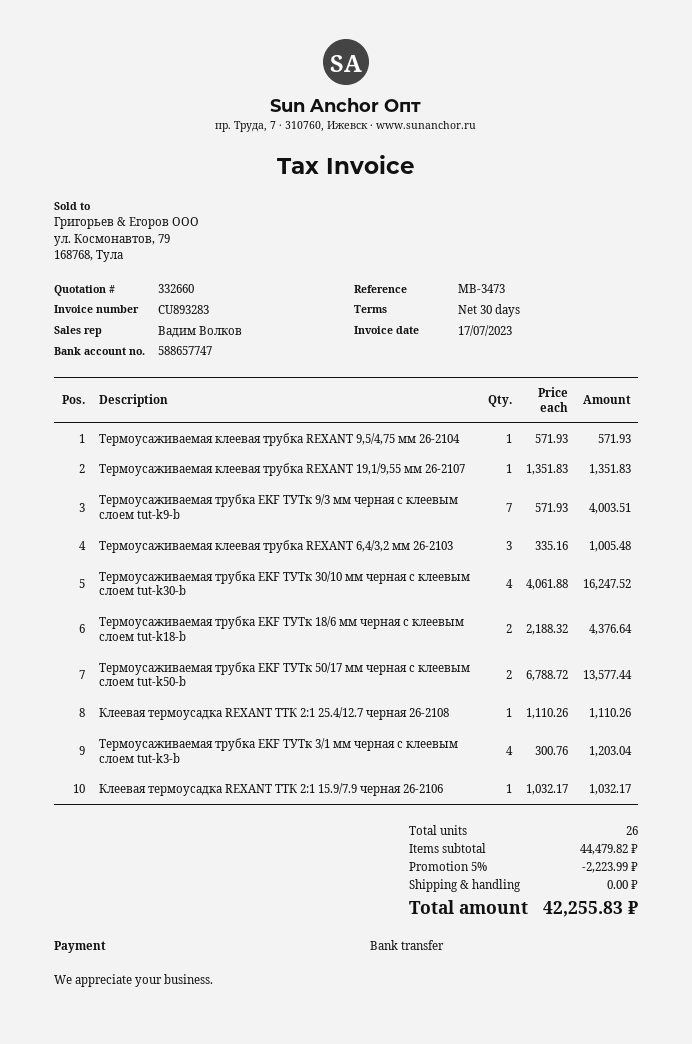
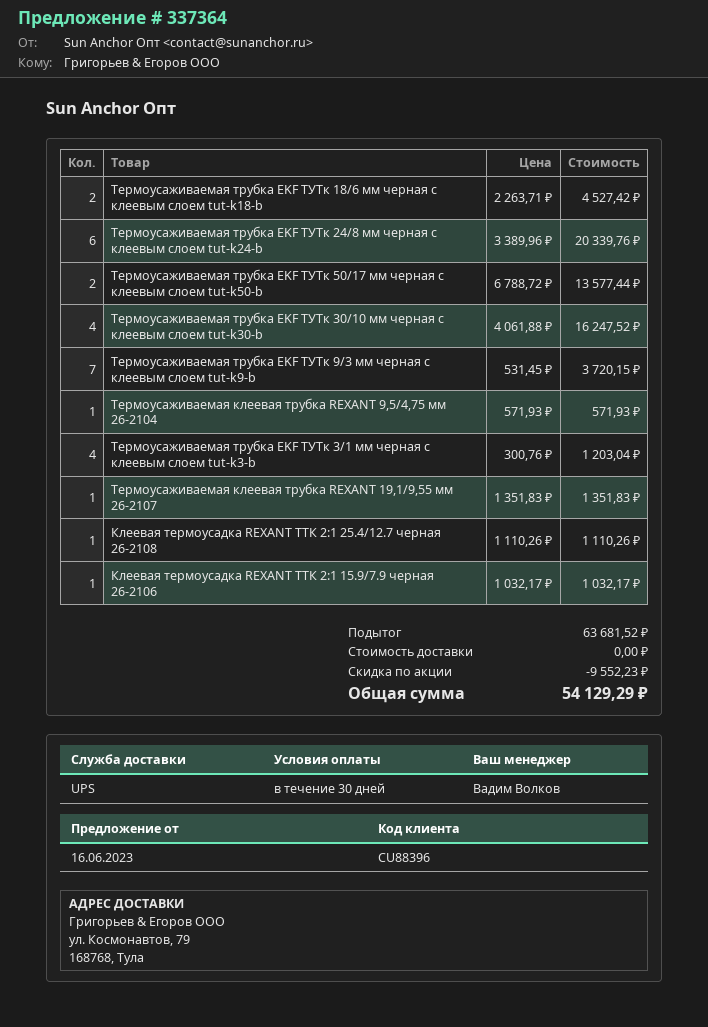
quote number: 332660 -> 337364
Термоусаживаемая трубка EKF ТУТк 9/3 мм черная с клеевым слоем tut-k9-b: 7 x 571.93 = 4003.51 -> 7 x 531.45 = 3720.15
Термоусаживаемая клеевая трубка REXANT 6,4/3,2 мм 26-2103: 3 x 335.16 = 1005.48 -> none
Термоусаживаемая трубка EKF ТУТк 18/6 мм черная с клеевым слоем tut-k18-b: 2 x 2188.32 = 4376.64 -> 2 x 2263.71 = 4527.42
Термоусаживаемая трубка EKF ТУТк 24/8 мм черная с клеевым слоем tut-k24-b: none -> 6 x 3389.96 = 20339.76
subtotal: 44479.82 -> 63681.52
discount: 2223.99 -> 9552.23
total: 42255.83 -> 54129.29

